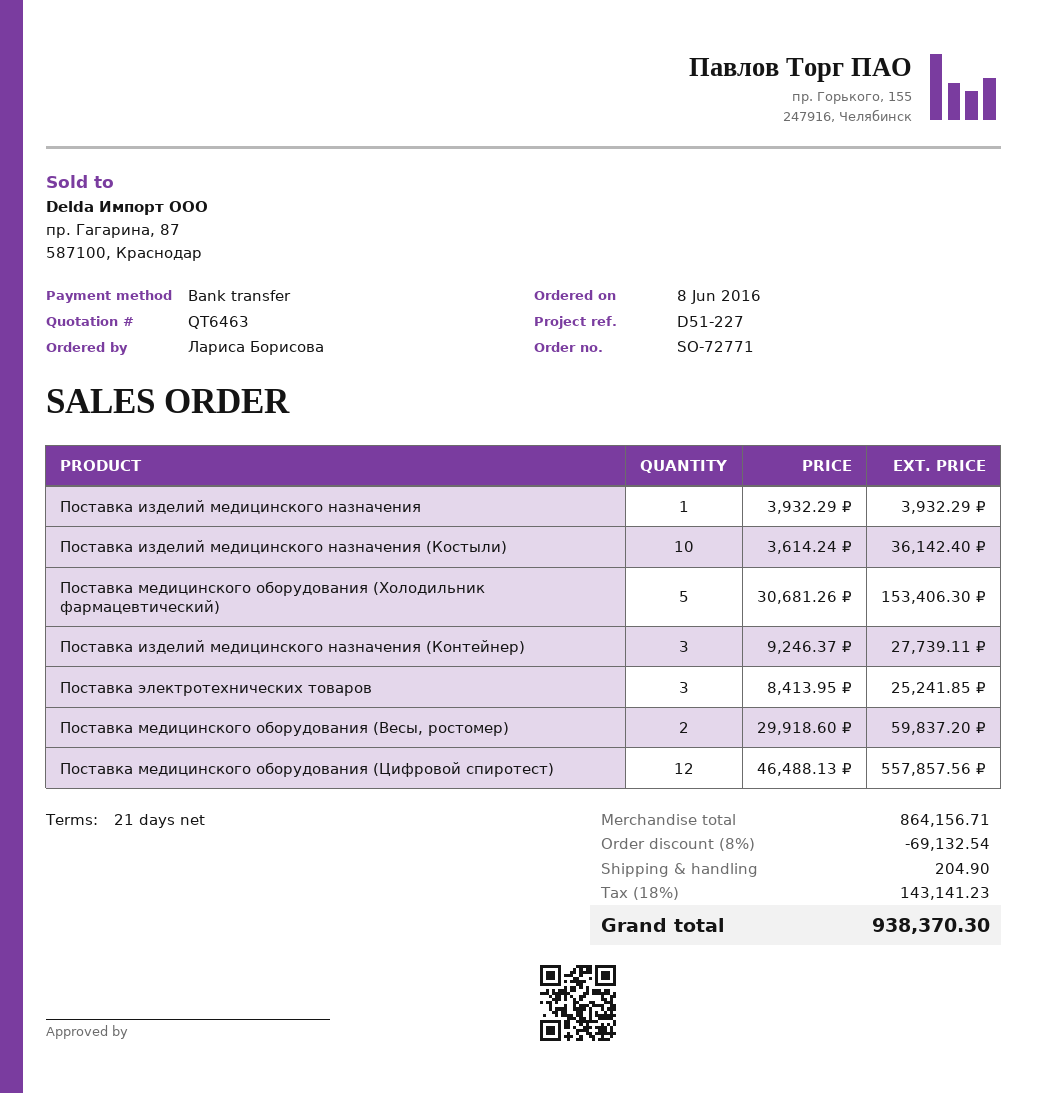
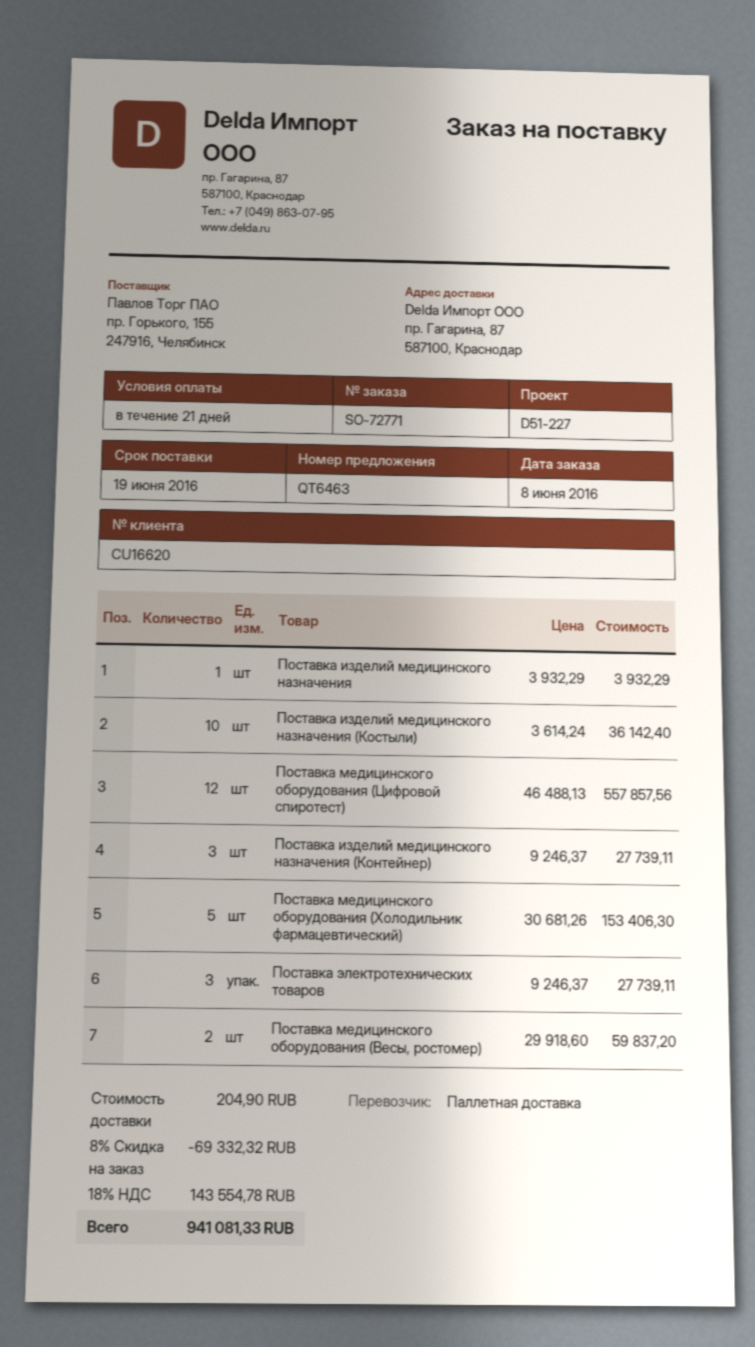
Поставка электротехнических товаров: 3 x 8413.95 = 25241.85 -> 3 x 9246.37 = 27739.11
discount: 8% = 69132.54 -> 8% = 69332.32
tax: 18% = 143141.23 -> 18% = 143554.78
total: 938370.30 -> 941081.33

